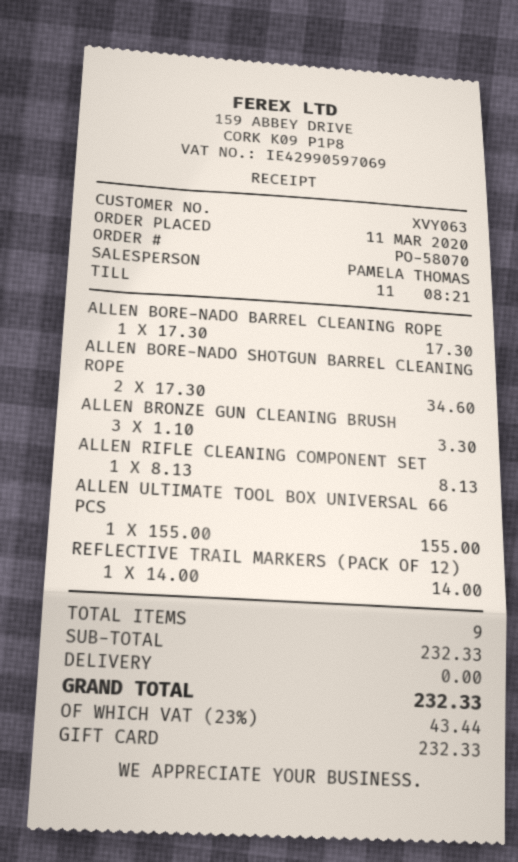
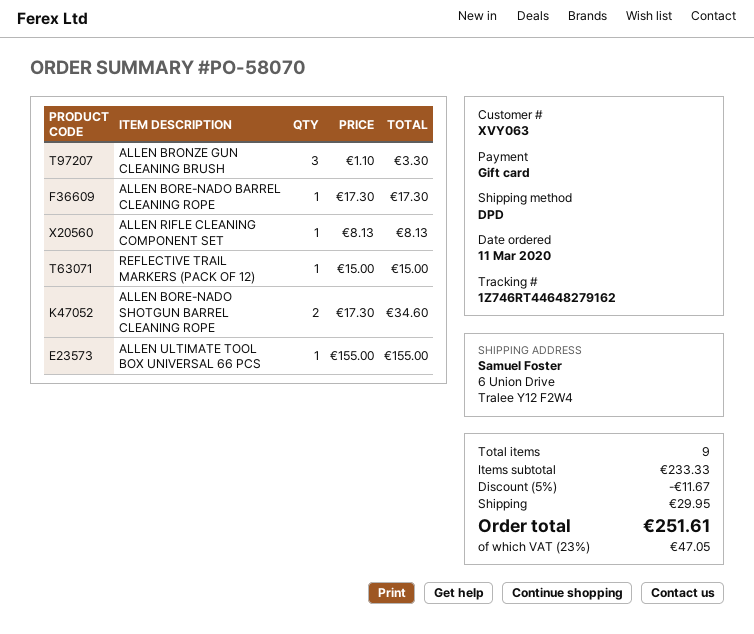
REFLECTIVE TRAIL MARKERS (PACK OF 12): 1 x 14.00 = 14.00 -> 1 x 15.00 = 15.00
subtotal: 232.33 -> 233.33
discount: none -> 5% = 11.67
shipping: 0.00 -> 29.95
tax: 23% = 43.44 -> 23% = 47.05
total: 232.33 -> 251.61

